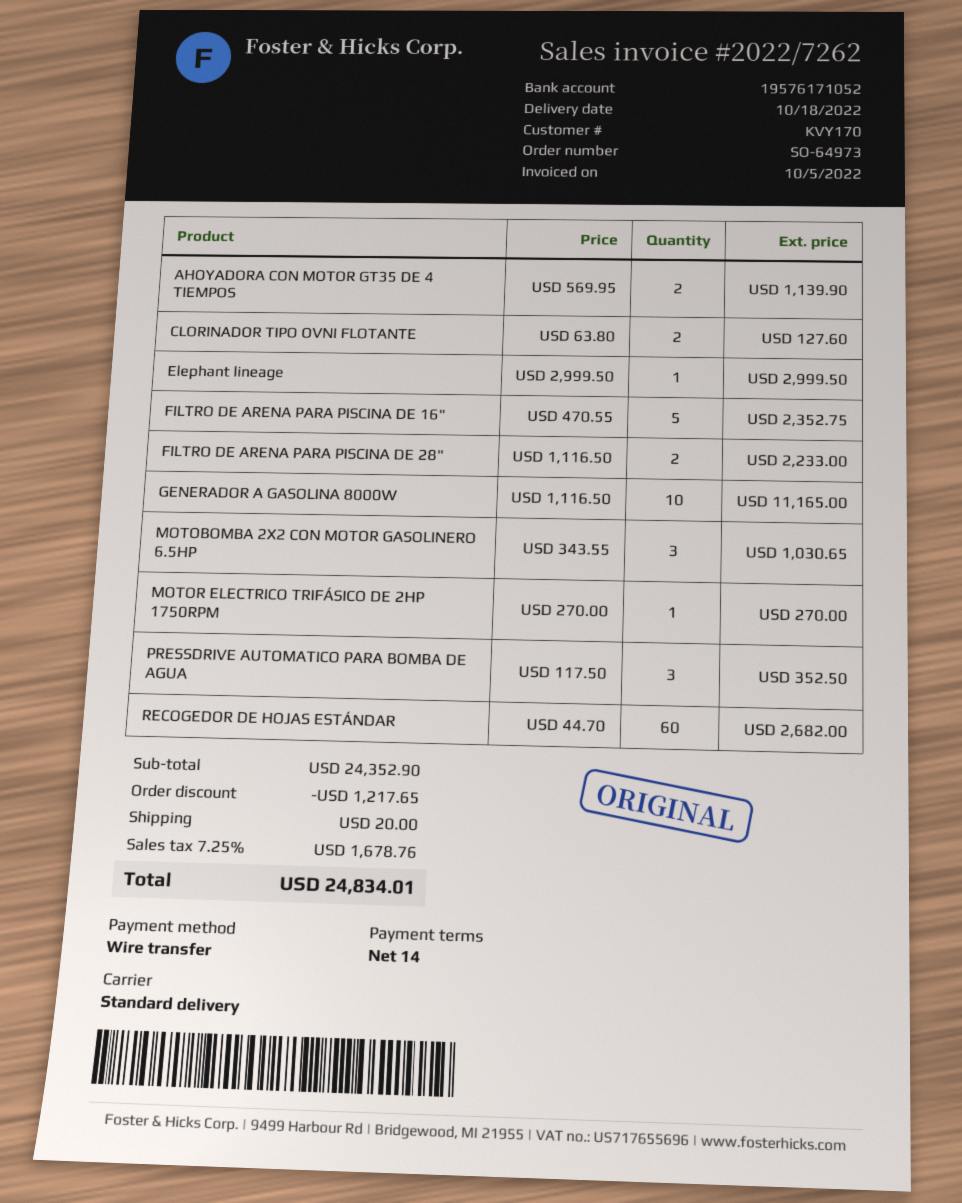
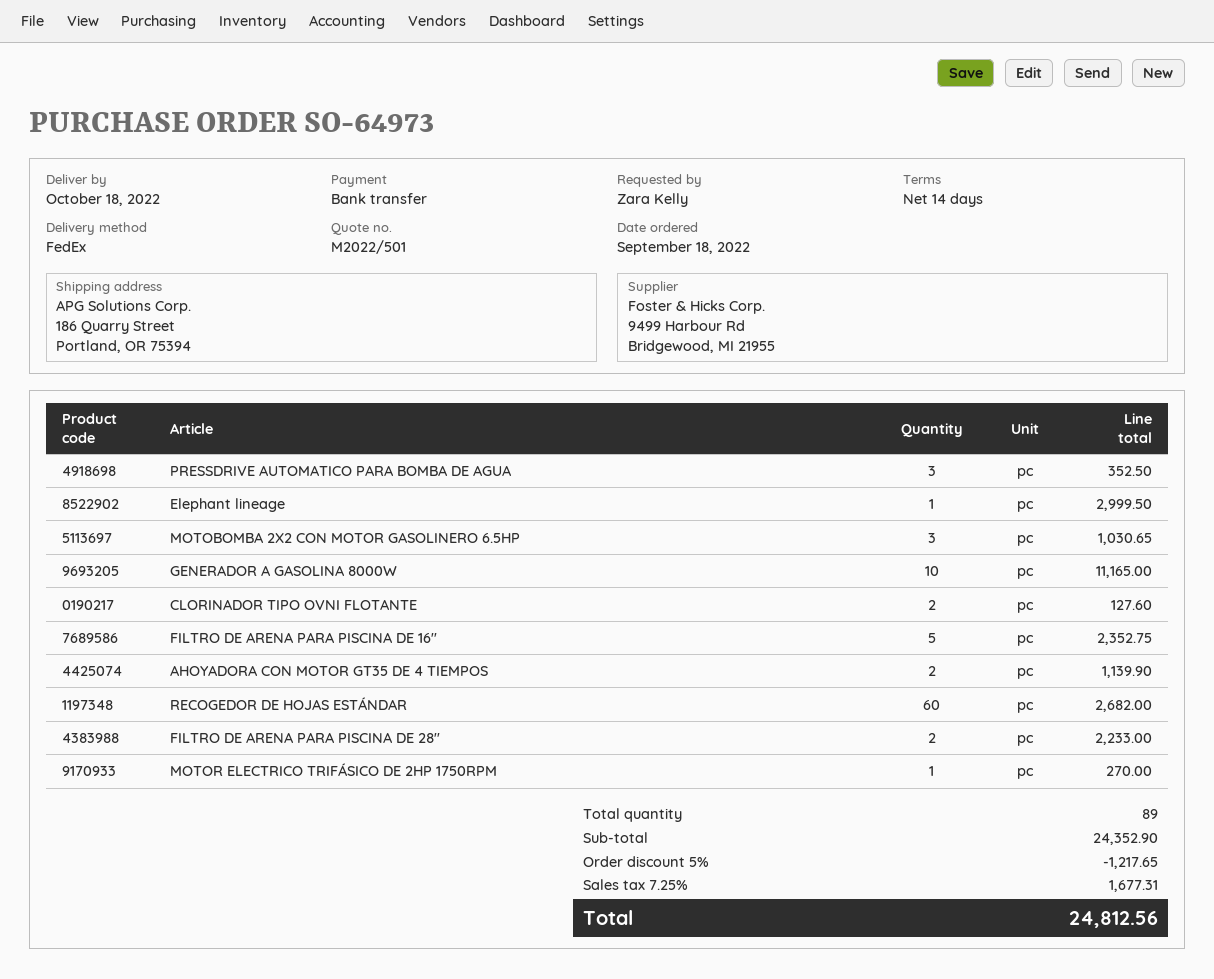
shipping method: standard -> FedEx
shipping: 20.00 -> none
tax: 7.25% = 1678.76 -> 7.25% = 1677.31
total: 24834.01 -> 24812.56

